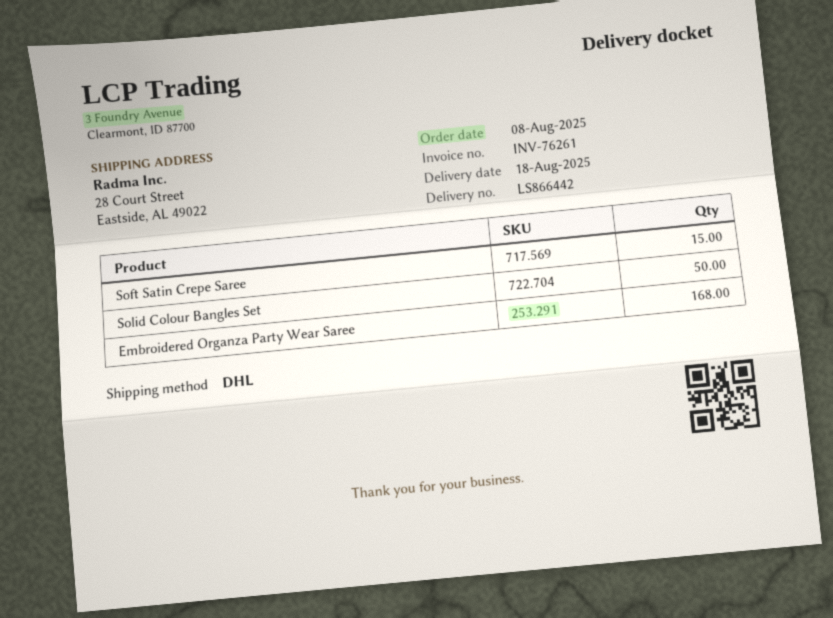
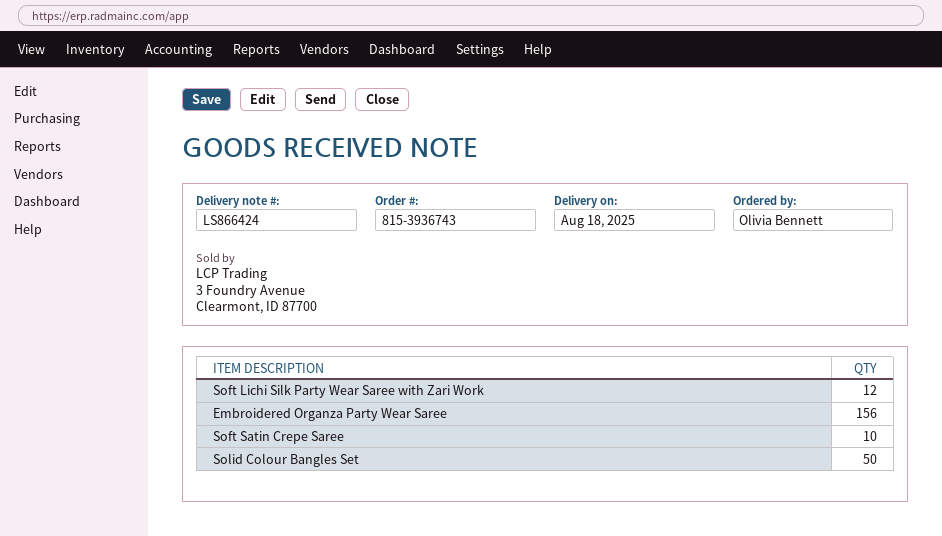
delivery note number: LS866442 -> LS866424
Soft Satin Crepe Saree: 15 -> 10
Embroidered Organza Party Wear Saree: 168 -> 156
Soft Lichi Silk Party Wear Saree with Zari Work: none -> 12

